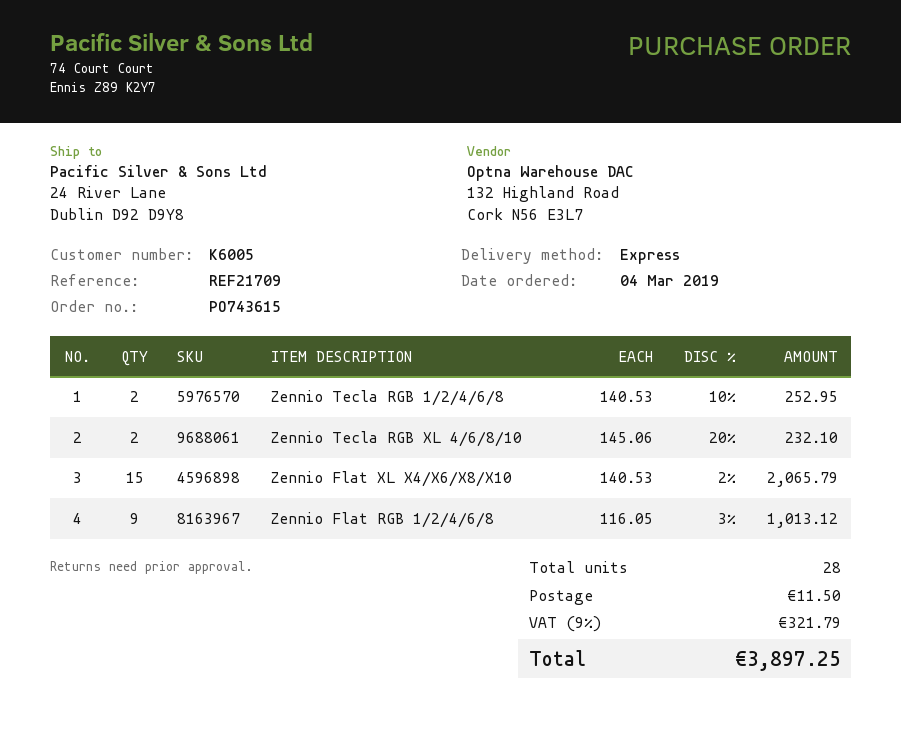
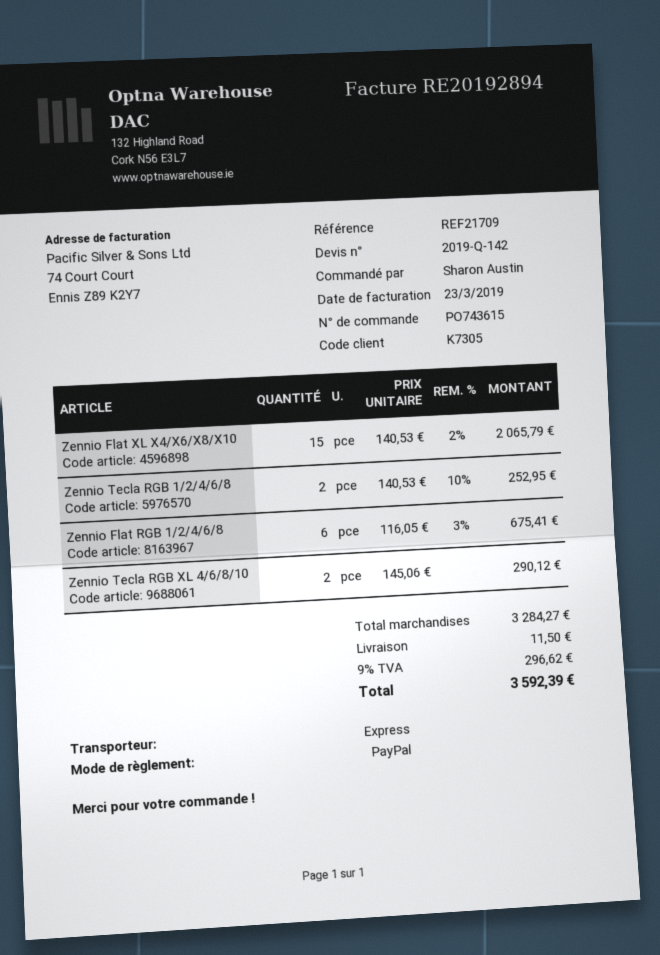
customer number: K6005 -> K7305
Zennio Tecla RGB XL 4/6/8/10: 2 x 145.06 - 20% = 232.10 -> 2 x 145.06 = 290.12
Zennio Flat RGB 1/2/4/6/8: 9 x 116.05 - 3% = 1013.12 -> 6 x 116.05 - 3% = 675.41
tax: 9% = 321.79 -> 9% = 296.62
total: 3897.25 -> 3592.39

